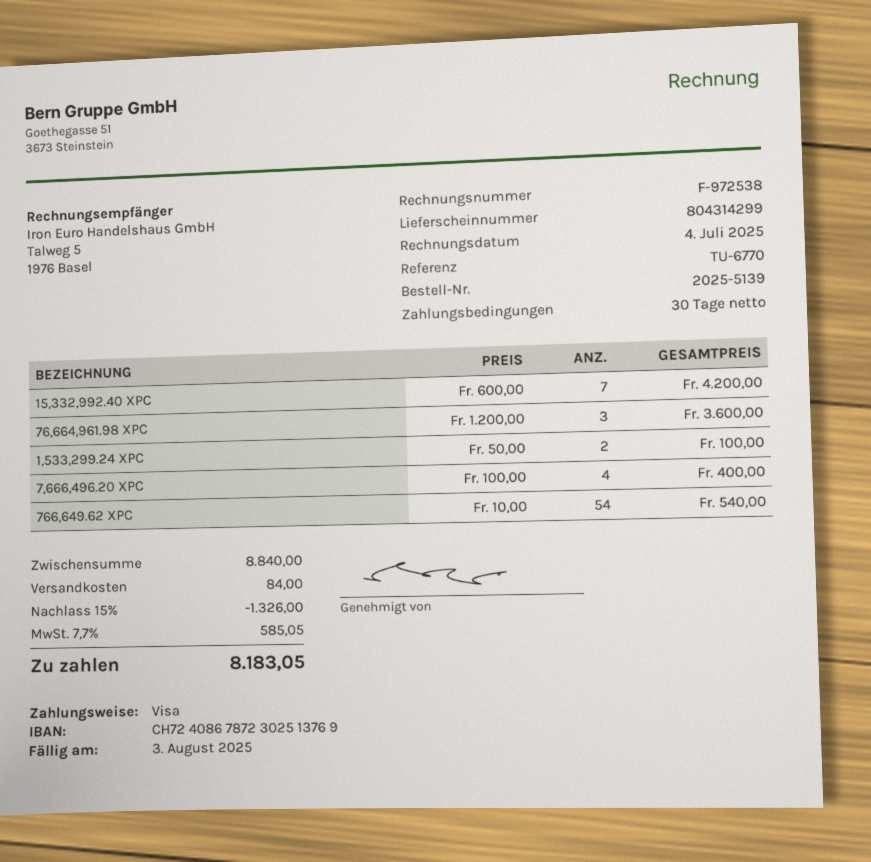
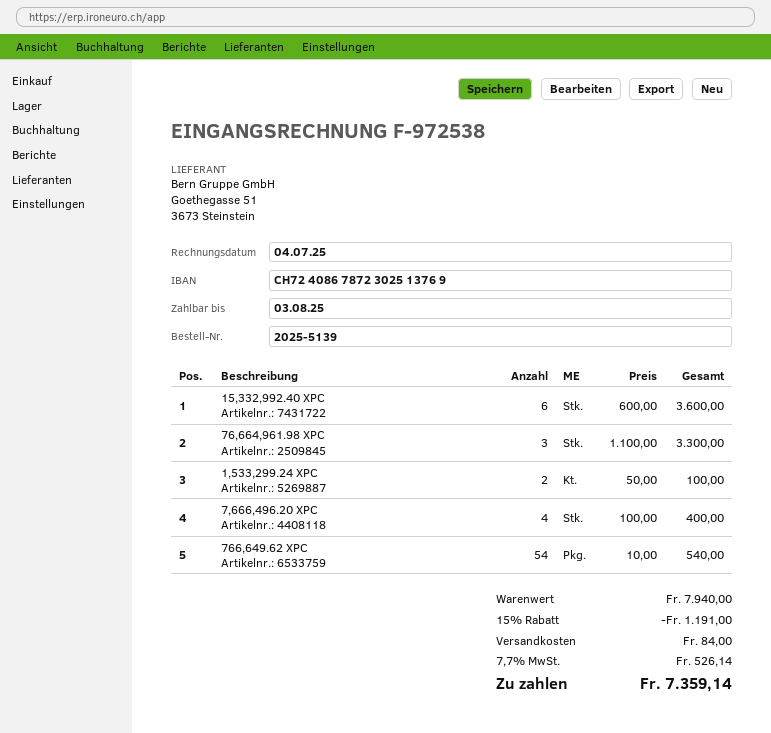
15,332,992.40 XPC: 7 x 600.00 = 4200.00 -> 6 x 600.00 = 3600.00
76,664,961.98 XPC: 3 x 1200.00 = 3600.00 -> 3 x 1100.00 = 3300.00
subtotal: 8840.00 -> 7940.00
discount: 15% = 1326.00 -> 15% = 1191.00
tax: 7.7% = 585.05 -> 7.7% = 526.14
total: 8183.05 -> 7359.14

